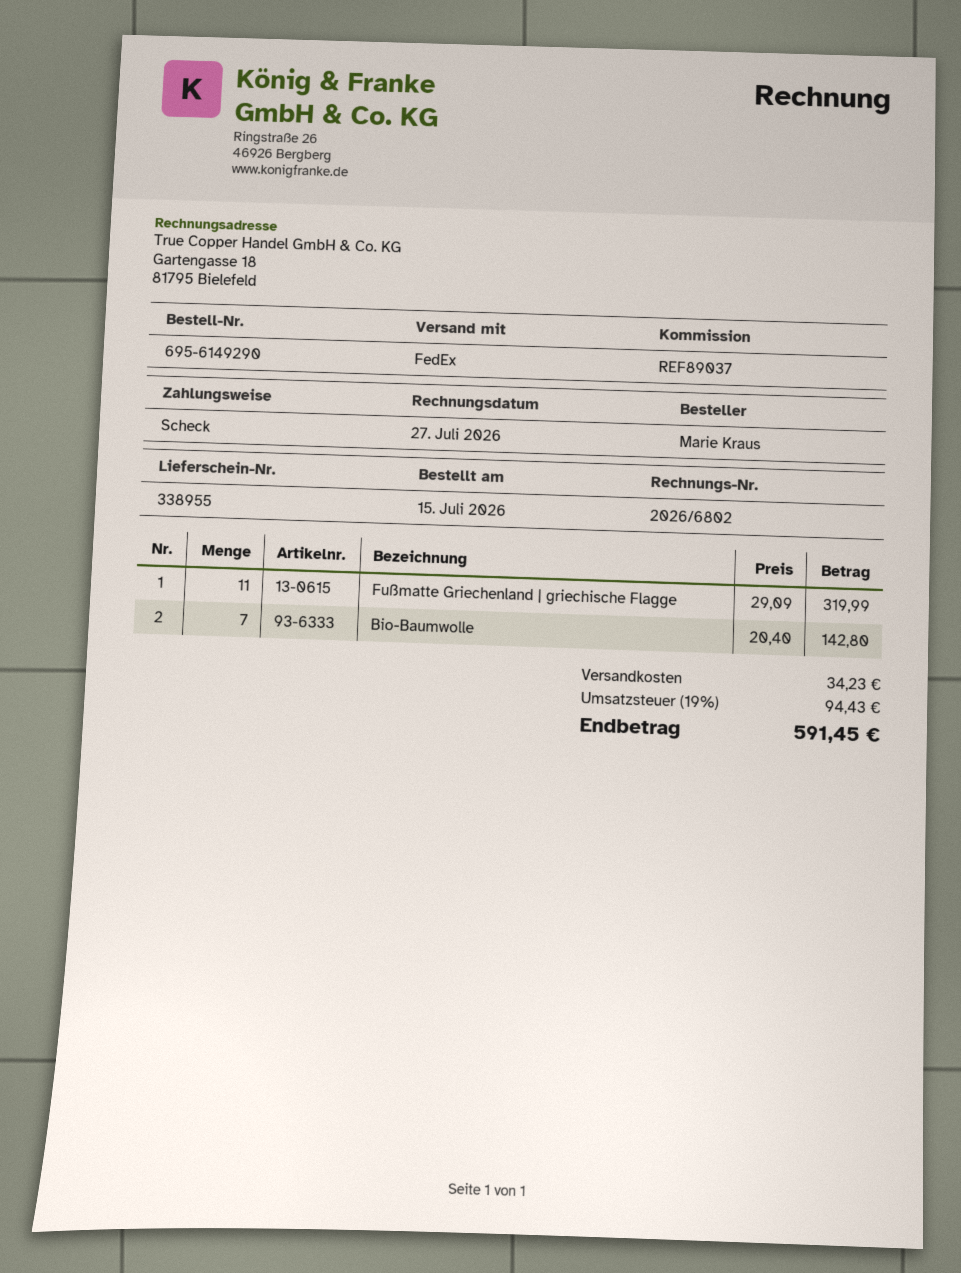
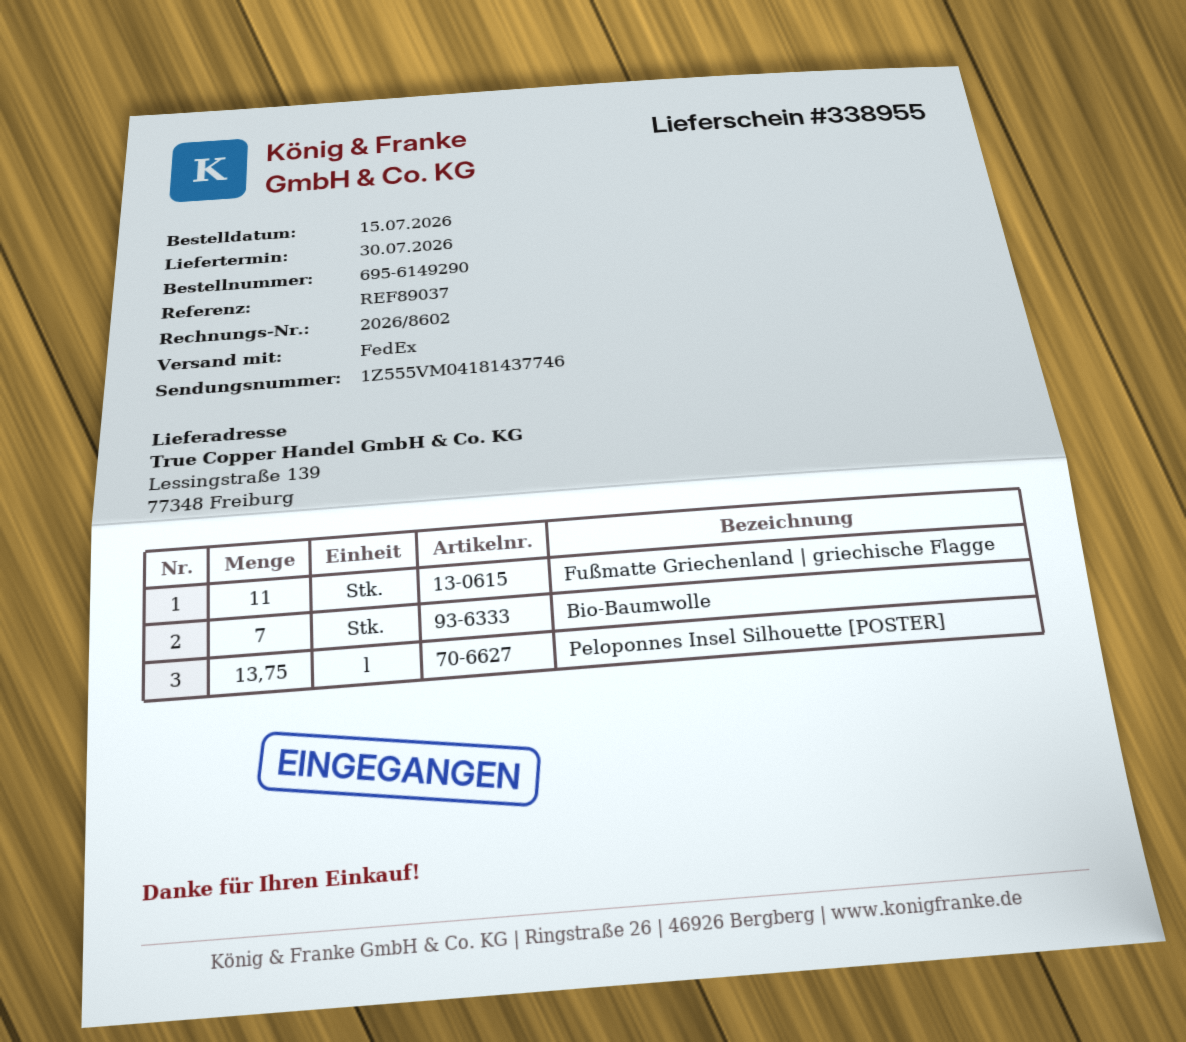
invoice number: 2026/6802 -> 2026/8602
Peloponnes Insel Silhouette [POSTER]: none -> 13.75

